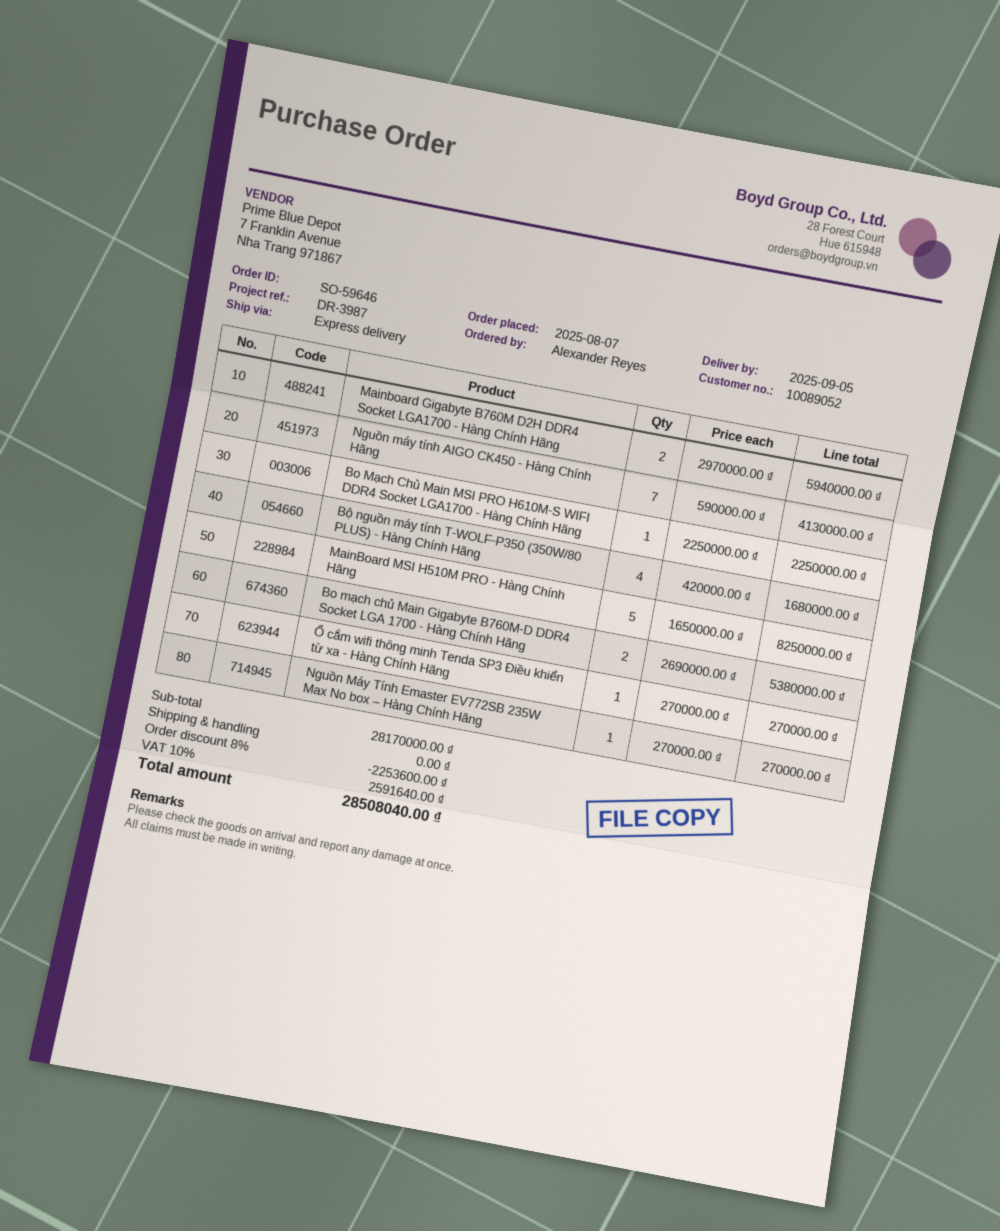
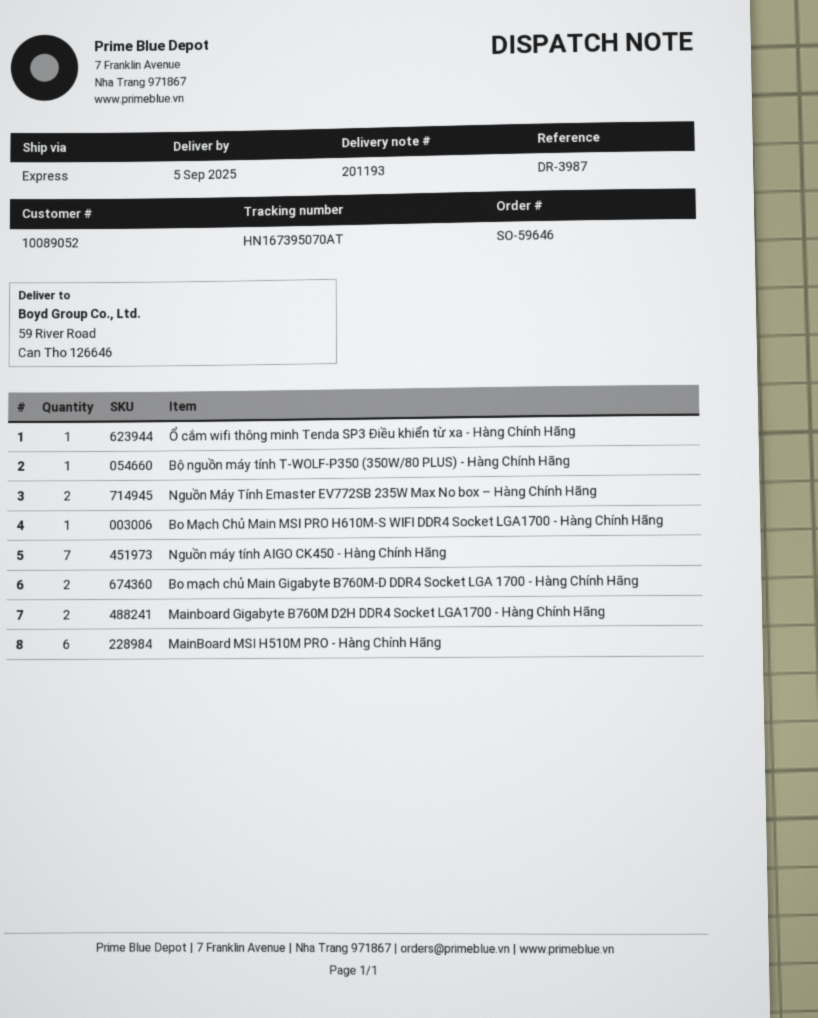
Bộ nguồn máy tính T-WOLF-P350 (350W/80 PLUS) - Hàng Chính Hãng: 4 -> 1
MainBoard MSI H510M PRO - Hàng Chính Hãng: 5 -> 6
Nguồn Máy Tính Emaster EV772SB 235W Max No box – Hàng Chính Hãng: 1 -> 2

